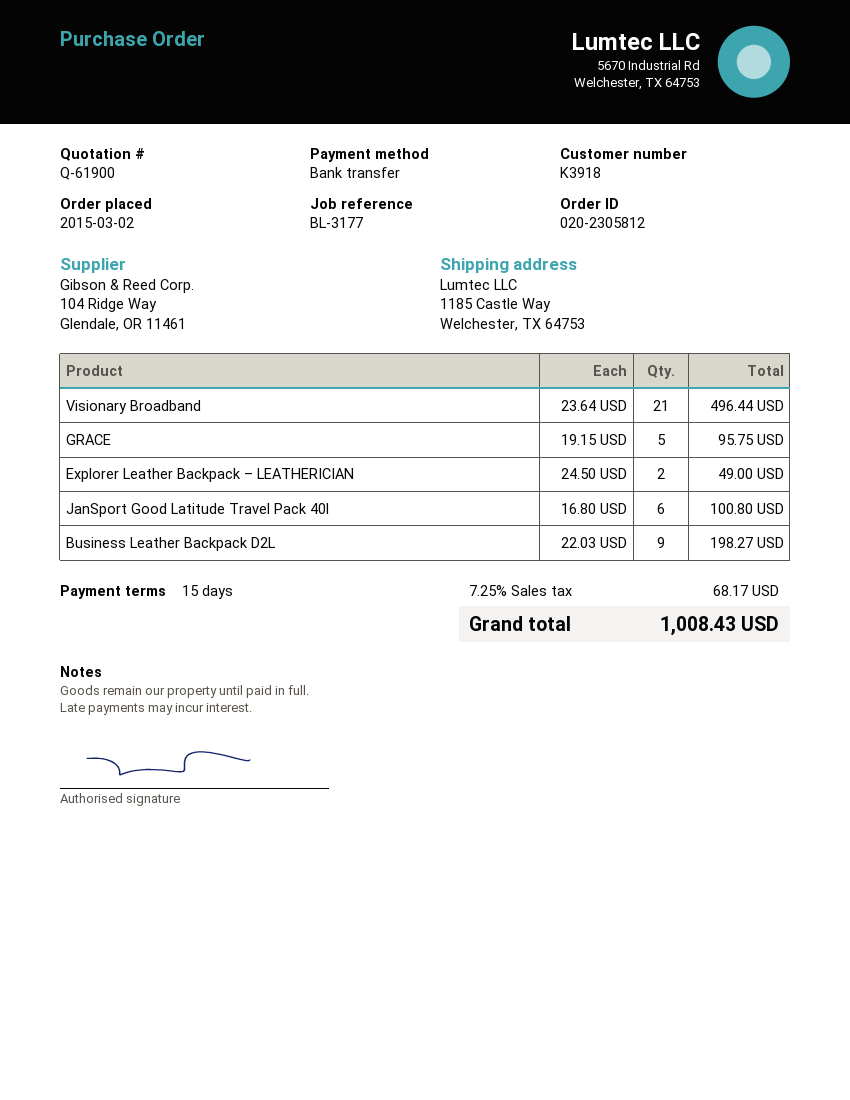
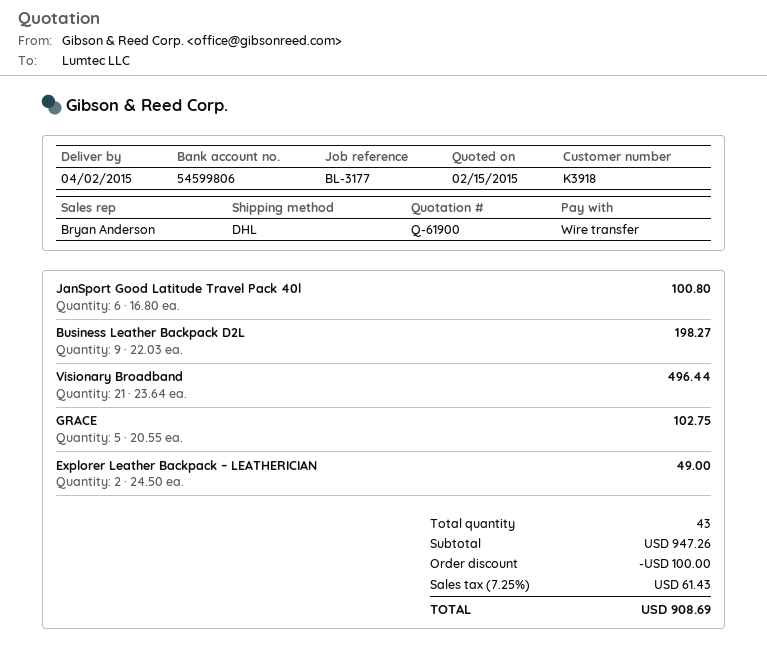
GRACE: 5 x 19.15 = 95.75 -> 5 x 20.55 = 102.75
discount: none -> 100.00
tax: 7.25% = 68.17 -> 7.25% = 61.43
total: 1008.43 -> 908.69

